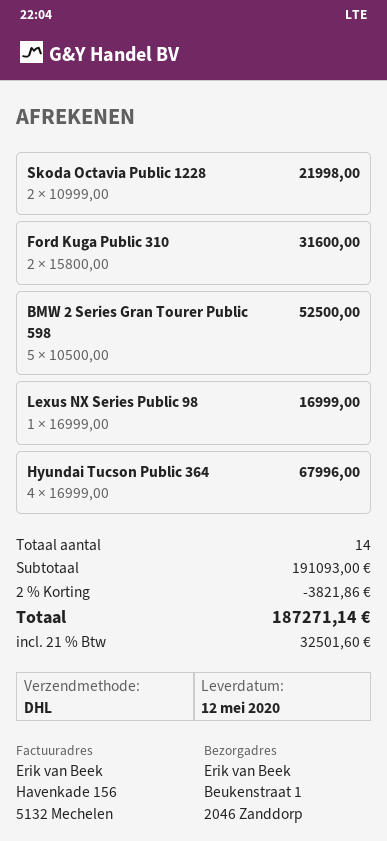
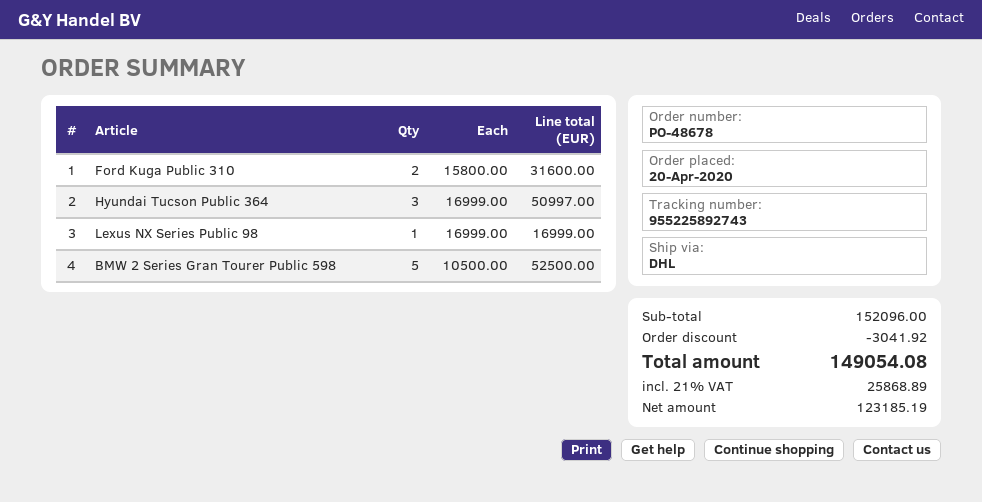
Skoda Octavia Public 1228: 2 x 10999.00 = 21998.00 -> none
Hyundai Tucson Public 364: 4 x 16999.00 = 67996.00 -> 3 x 16999.00 = 50997.00
subtotal: 191093.00 -> 152096.00
discount: 3821.86 -> 3041.92
tax: 21% = 32501.60 -> 21% = 25868.89
total: 187271.14 -> 149054.08

